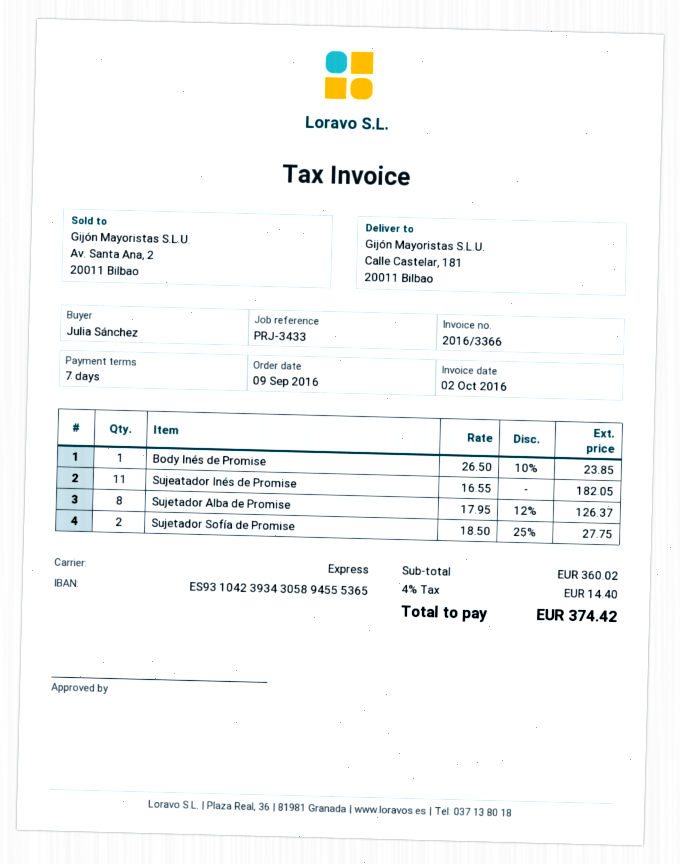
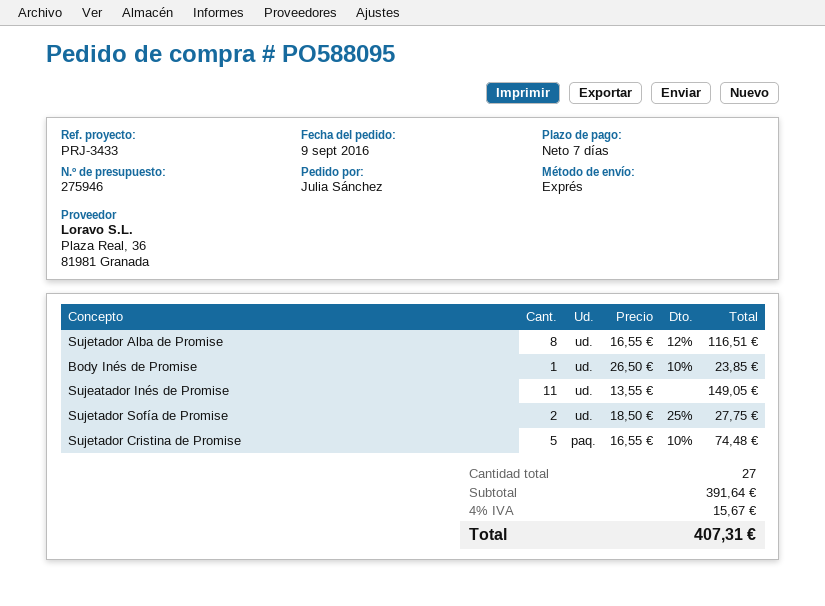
Sujeatador Inés de Promise: 11 x 16.55 = 182.05 -> 11 x 13.55 = 149.05
Sujetador Alba de Promise: 8 x 17.95 - 12% = 126.37 -> 8 x 16.55 - 12% = 116.51
Sujetador Cristina de Promise: none -> 5 x 16.55 - 10% = 74.48
subtotal: 360.02 -> 391.64
tax: 4% = 14.40 -> 4% = 15.67
total: 374.42 -> 407.31

